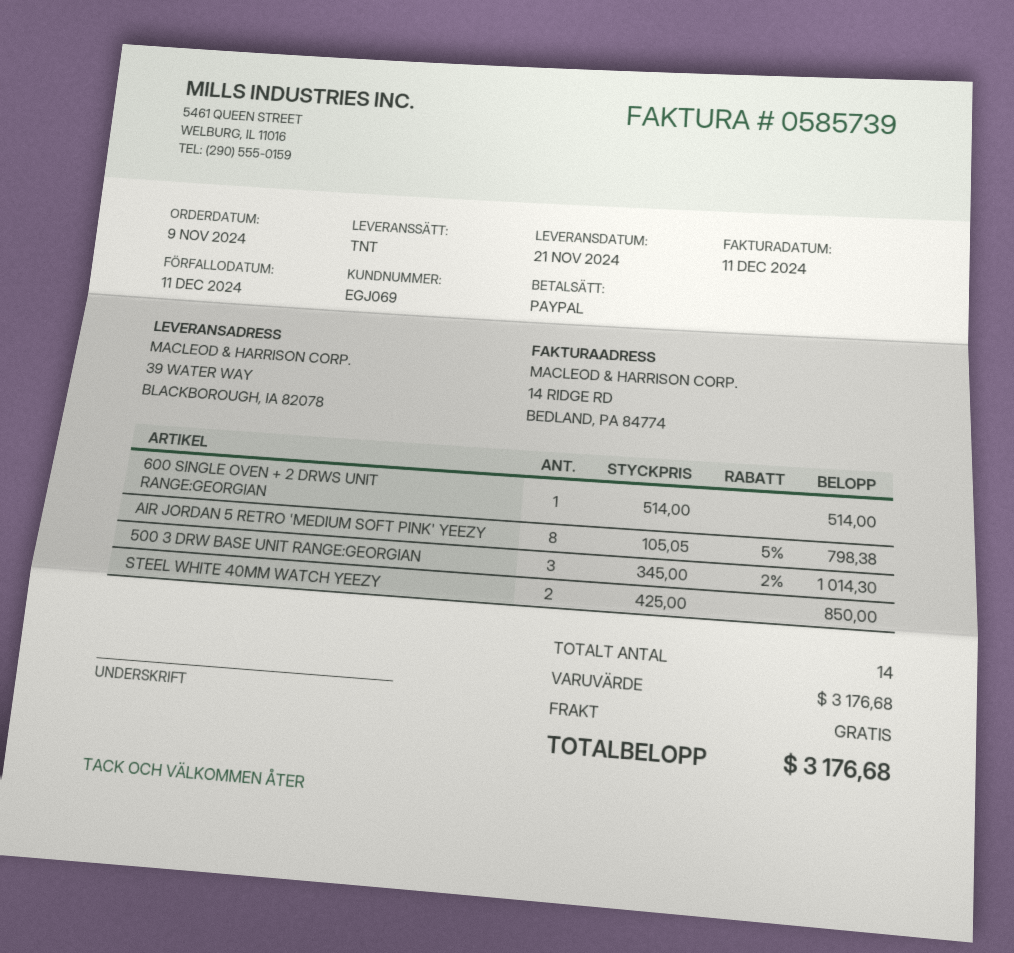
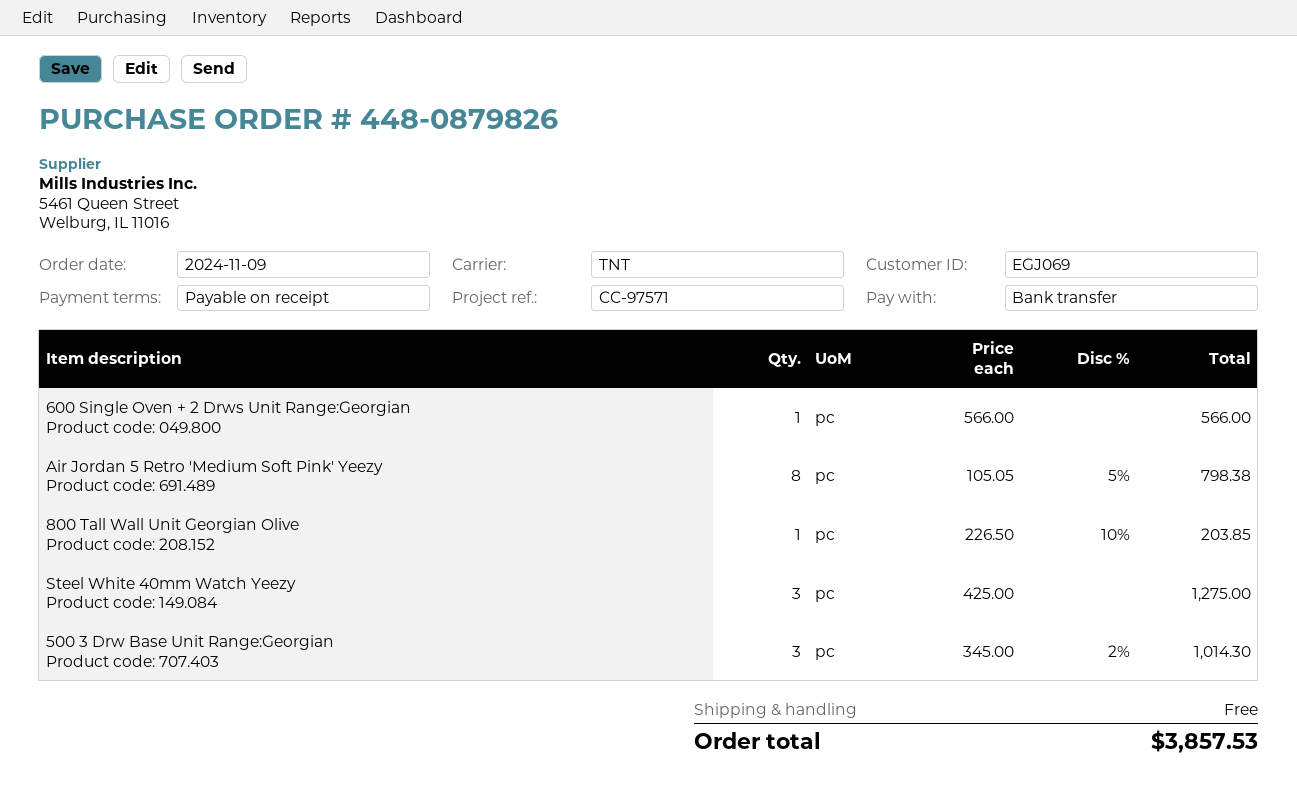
payment method: PayPal -> bank transfer
600 SINGLE OVEN + 2 DRWS UNIT RANGE:GEORGIAN: 1 x 514.00 = 514.00 -> 1 x 566.00 = 566.00
STEEL WHITE 40MM WATCH YEEZY: 2 x 425.00 = 850.00 -> 3 x 425.00 = 1275.00
800 Tall Wall Unit Georgian Olive: none -> 1 x 226.50 - 10% = 203.85
total: 3176.68 -> 3857.53

